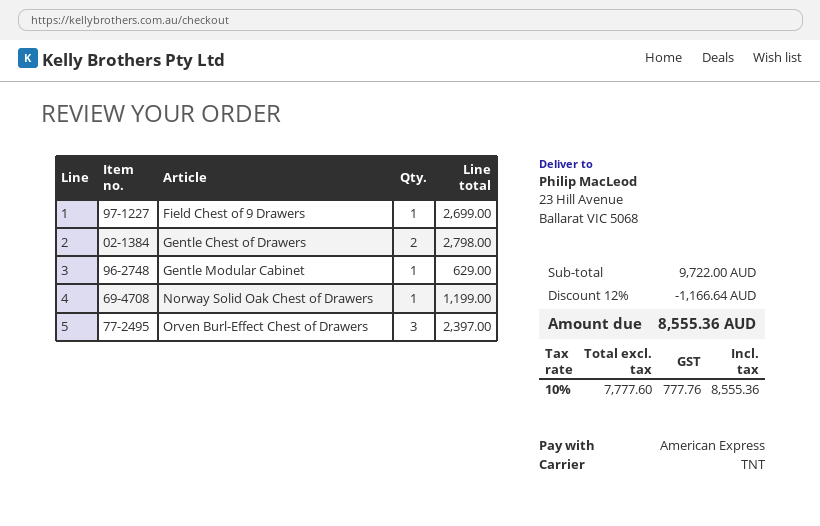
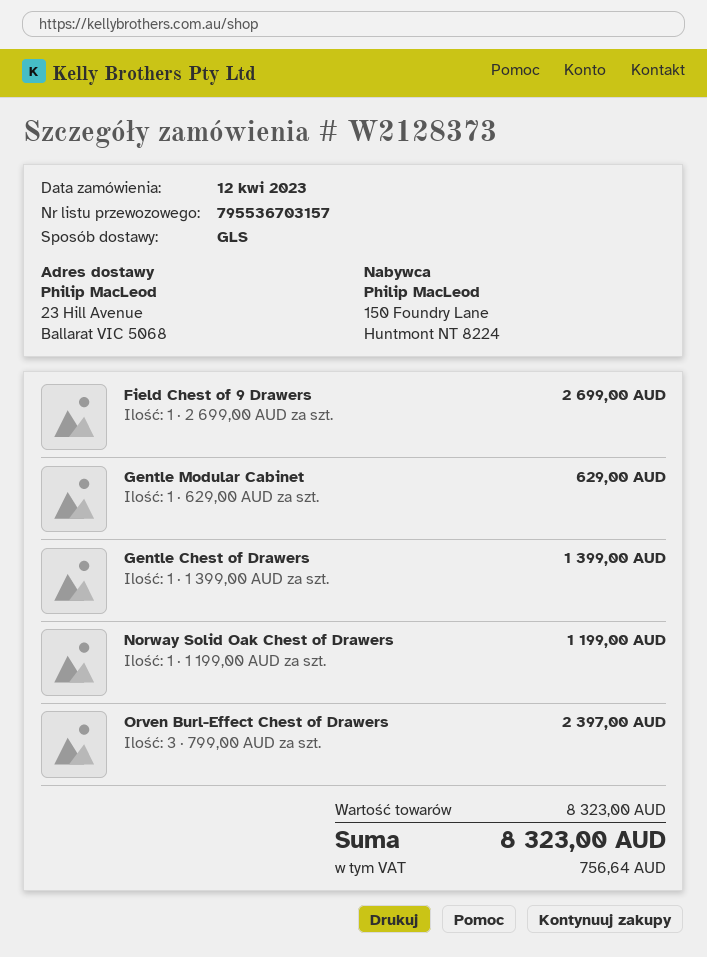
shipping method: TNT -> GLS
Gentle Chest of Drawers: 2 for 2798.00 -> 1 for 1399.00
subtotal: 9722.00 -> 8323.00
discount: 12% = 1166.64 -> none
tax: 777.76 -> 756.64
total: 8555.36 -> 8323.00

